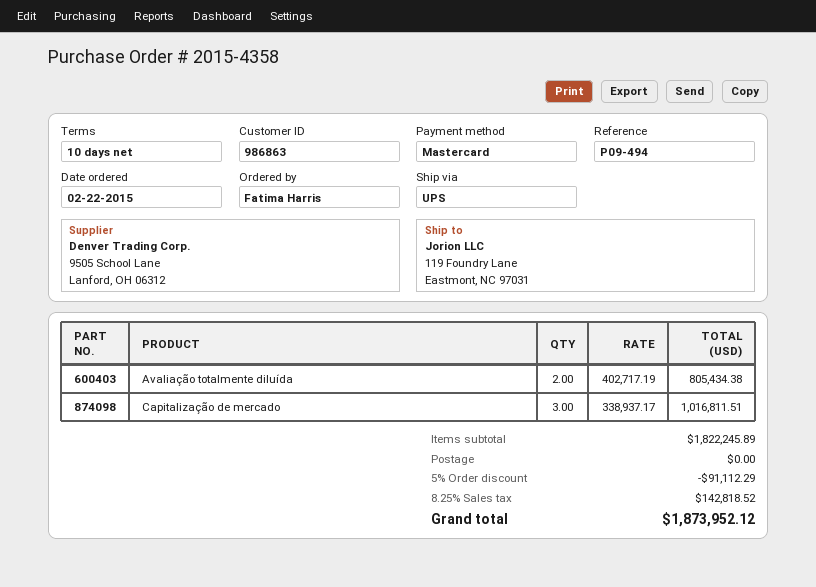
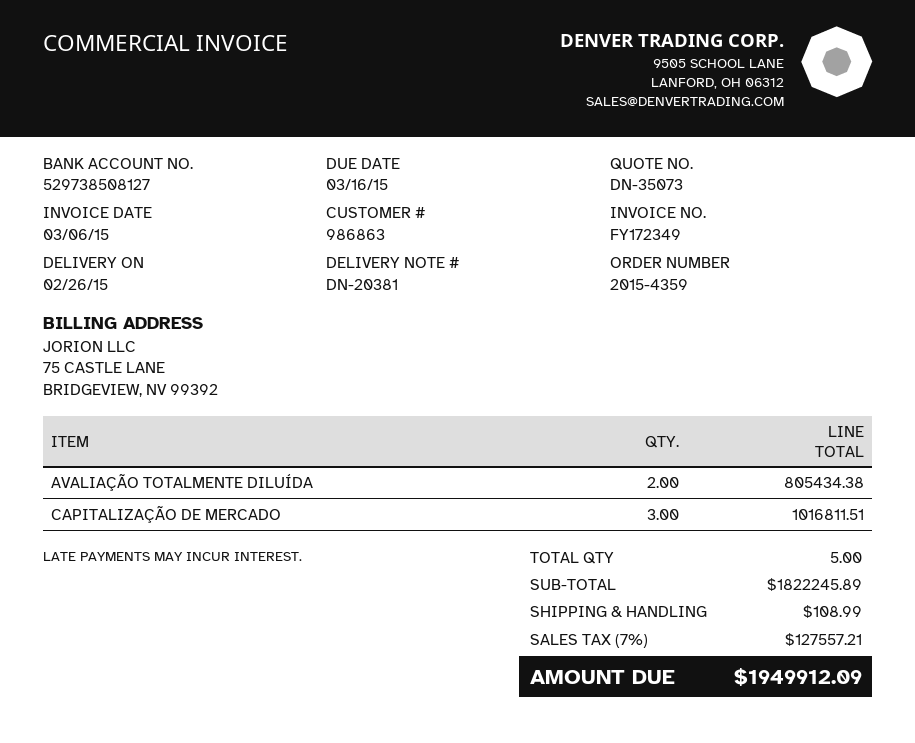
order number: 2015-4358 -> 2015-4359
discount: 5% = 91112.29 -> none
shipping: 0.00 -> 108.99
tax: 8.25% = 142818.52 -> 7% = 127557.21
total: 1873952.12 -> 1949912.09

